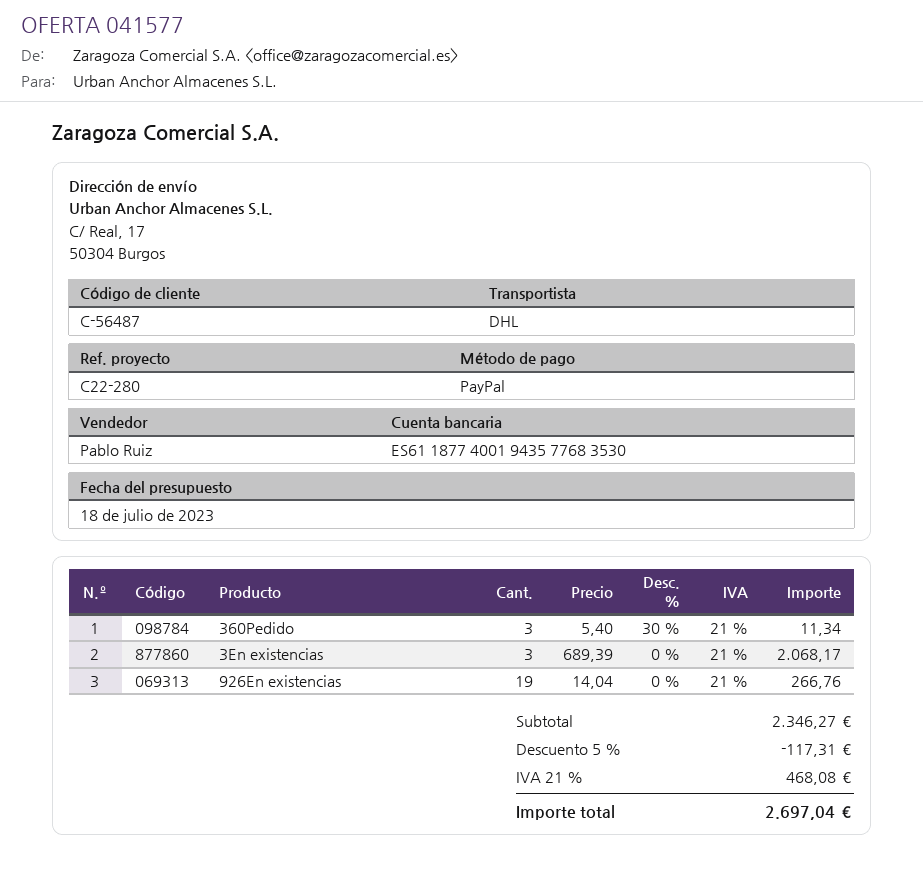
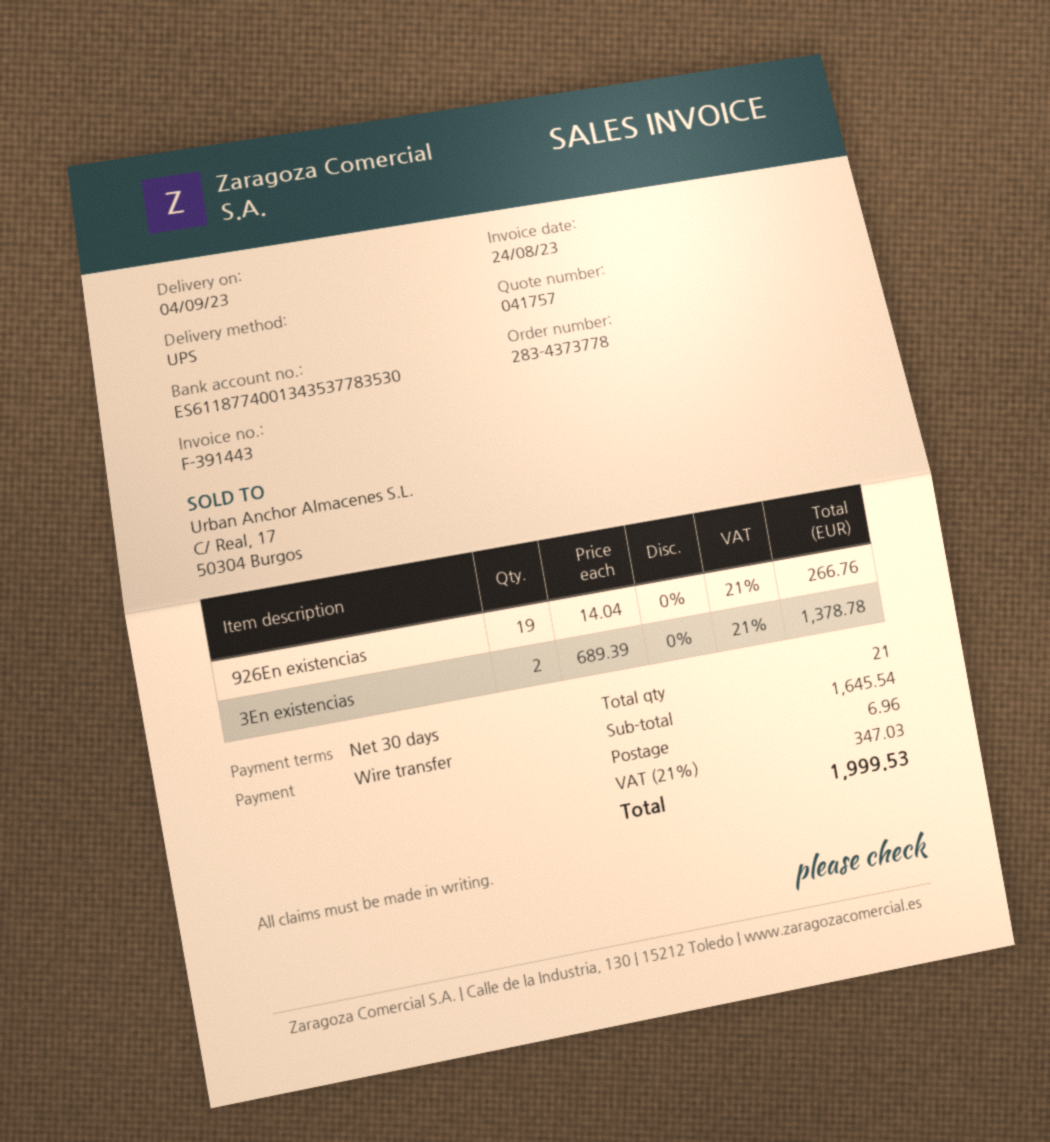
quote number: 041577 -> 041757
payment method: PayPal -> bank transfer
bank account: ES6118774001943577683530 -> ES6118774001343537783530
shipping method: DHL -> UPS
360Pedido: 3 x 5.40 - 30% = 11.34 -> none
3En existencias: 3 x 689.39 = 2068.17 -> 2 x 689.39 = 1378.78
subtotal: 2346.27 -> 1645.54
discount: 5% = 117.31 -> none
shipping: none -> 6.96
tax: 21% = 468.08 -> 21% = 347.03
total: 2697.04 -> 1999.53

